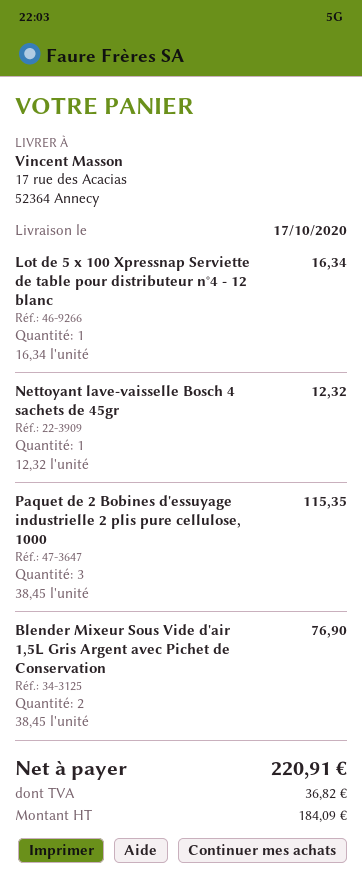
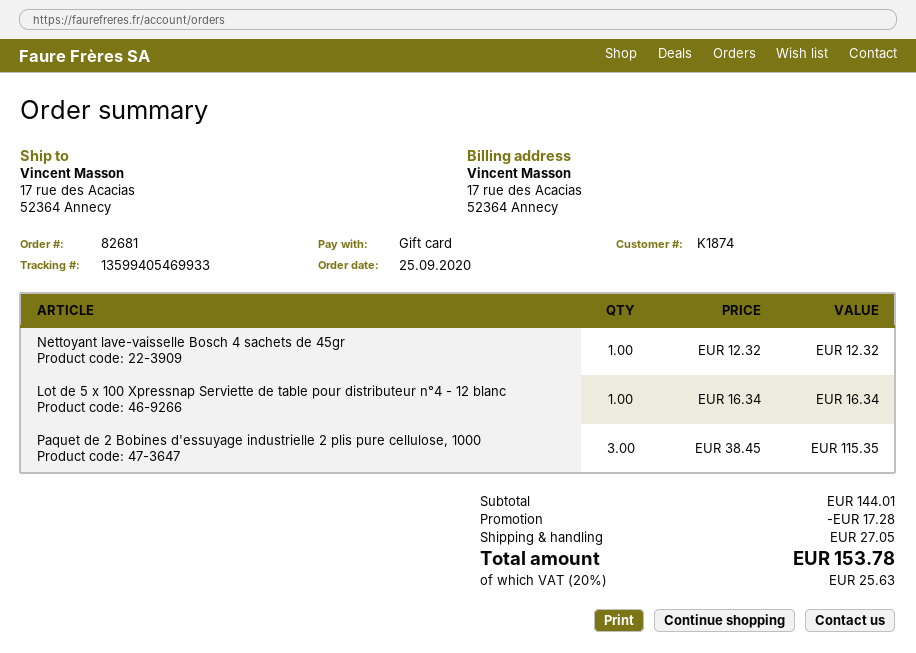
Blender Mixeur Sous Vide d'air 1,5L Gris Argent avec Pichet de Conservation: 2 x 38.45 = 76.90 -> none
discount: none -> 17.28
shipping: none -> 27.05
tax: 36.82 -> 25.63
total: 220.91 -> 153.78

